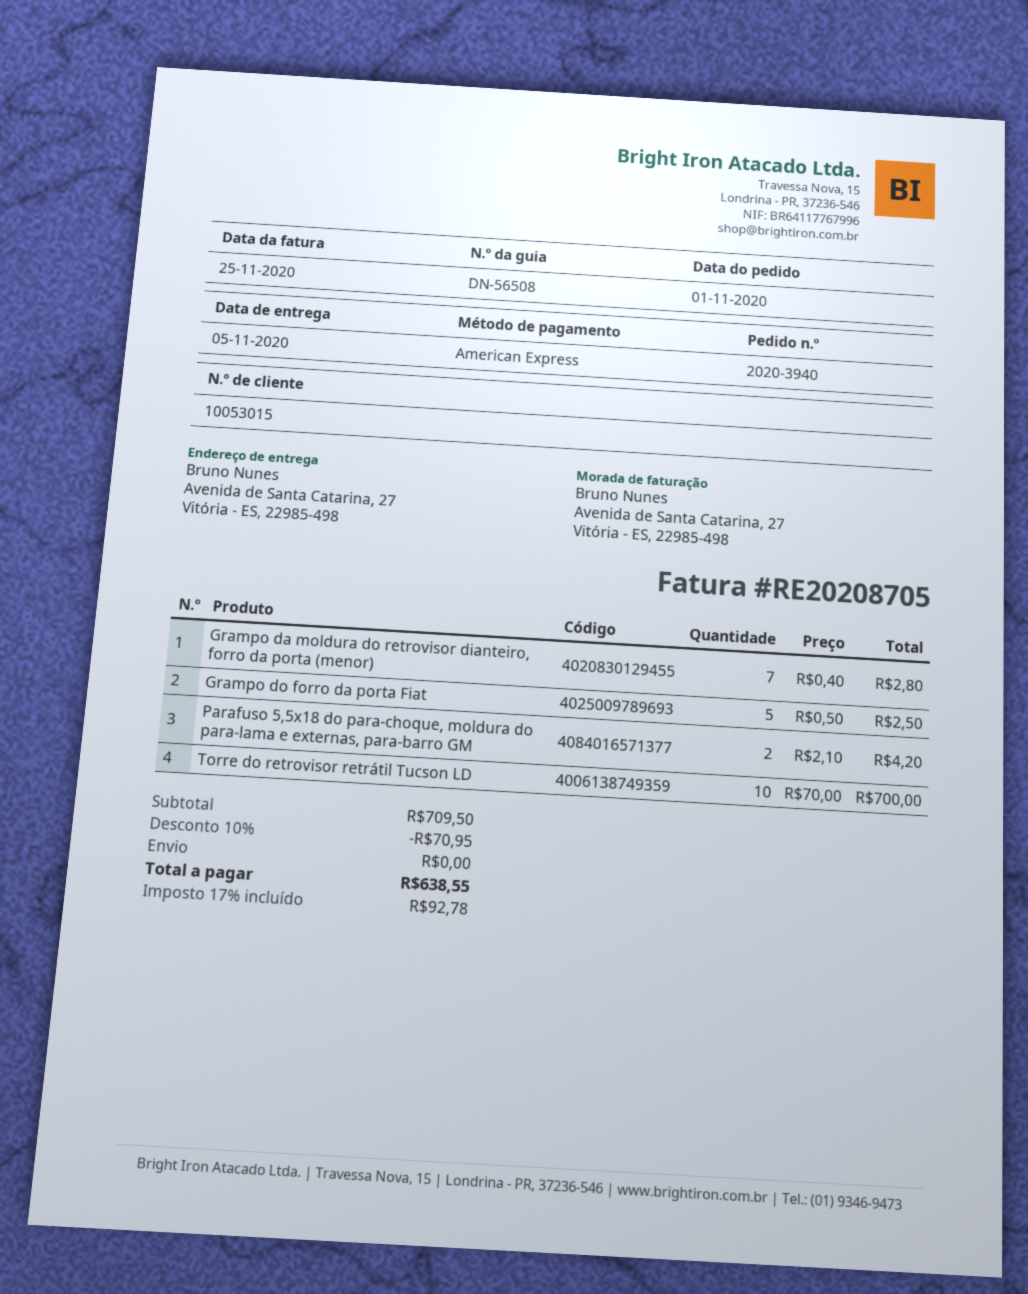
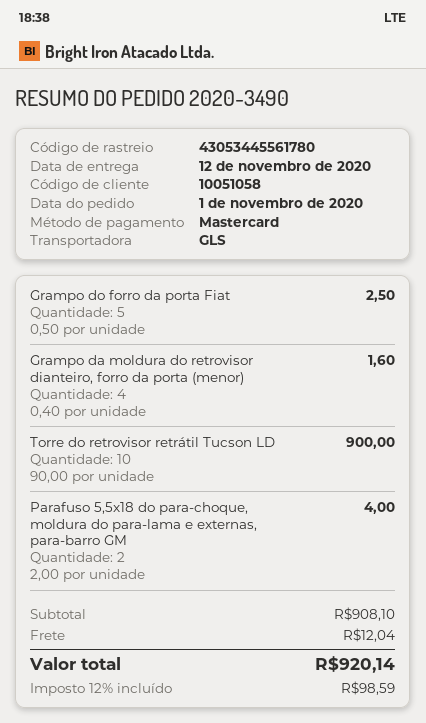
order number: 2020-3940 -> 2020-3490
delivery date: 2020-11-05 -> 2020-11-12
customer number: 10053015 -> 10051058
payment method: American Express -> Mastercard
Grampo da moldura do retrovisor dianteiro, forro da porta (menor): 7 x 0.40 = 2.80 -> 4 x 0.40 = 1.60
Parafuso 5,5x18 do para-choque, moldura do para-lama e externas, para-barro GM: 2 x 2.10 = 4.20 -> 2 x 2.00 = 4.00
Torre do retrovisor retrátil Tucson LD: 10 x 70.00 = 700.00 -> 10 x 90.00 = 900.00
subtotal: 709.50 -> 908.10
discount: 10% = 70.95 -> none
shipping: 0.00 -> 12.04
tax: 17% = 92.78 -> 12% = 98.59
total: 638.55 -> 920.14

